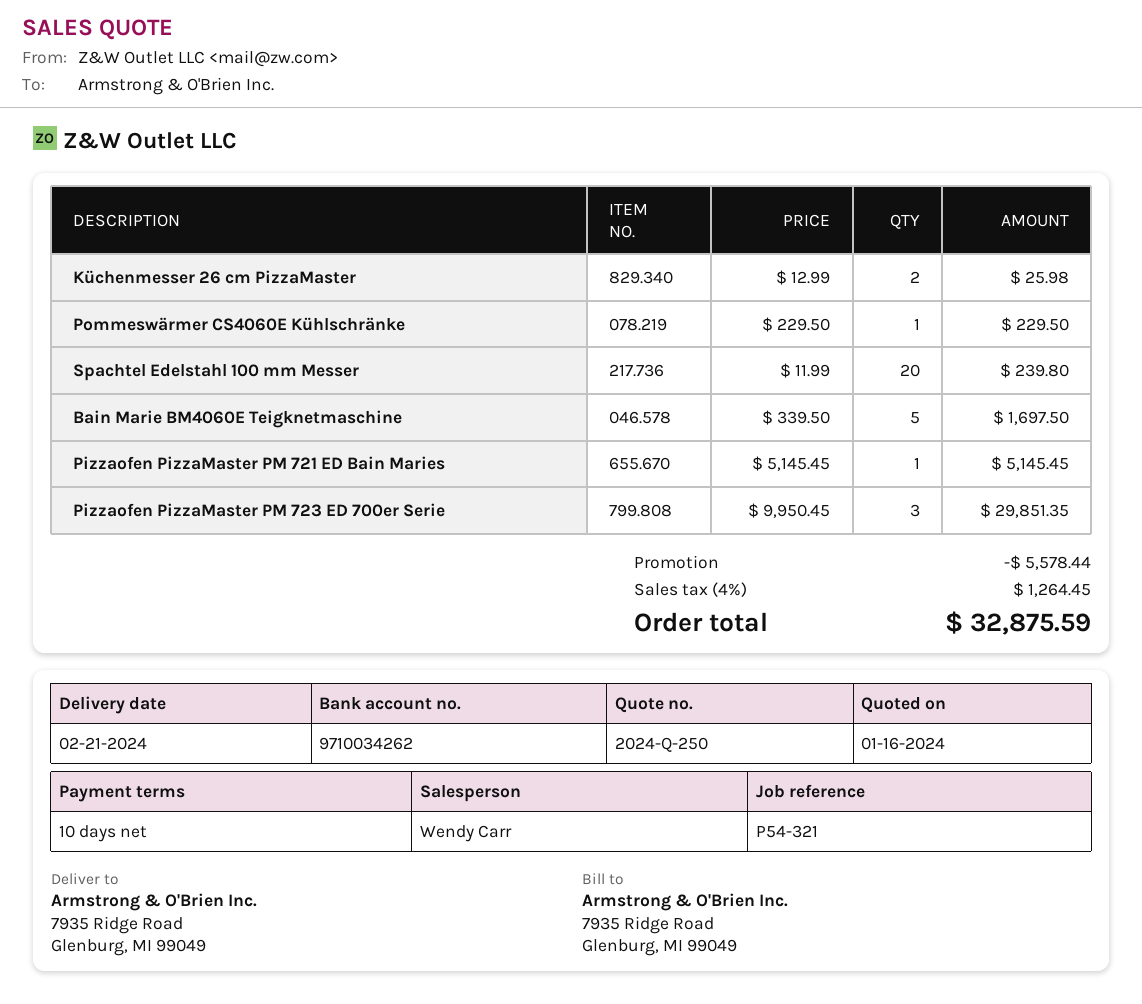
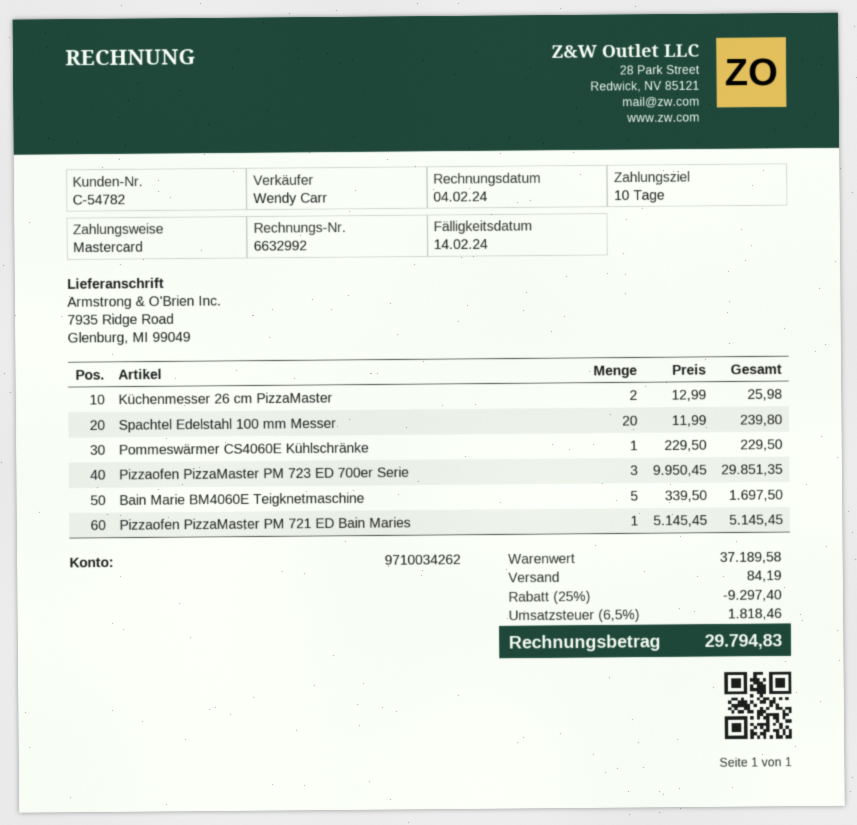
discount: 5578.44 -> 9297.40
shipping: none -> 84.19
tax: 4% = 1264.45 -> 6.5% = 1818.46
total: 32875.59 -> 29794.83

